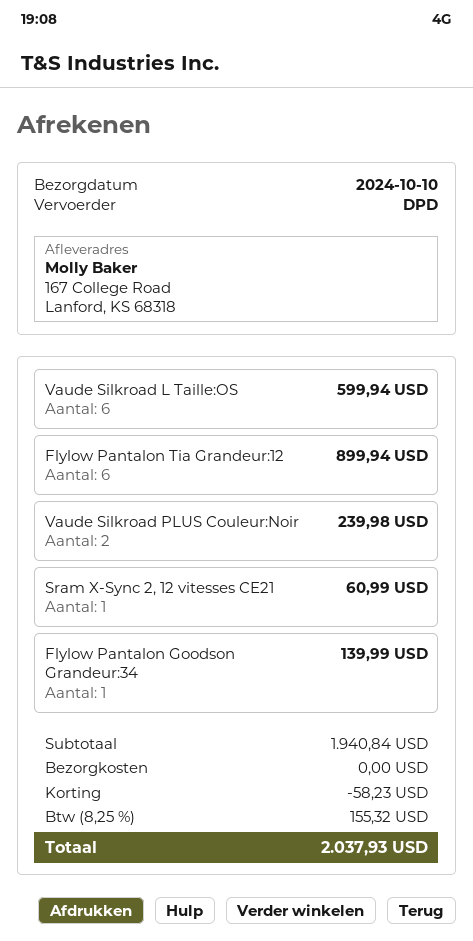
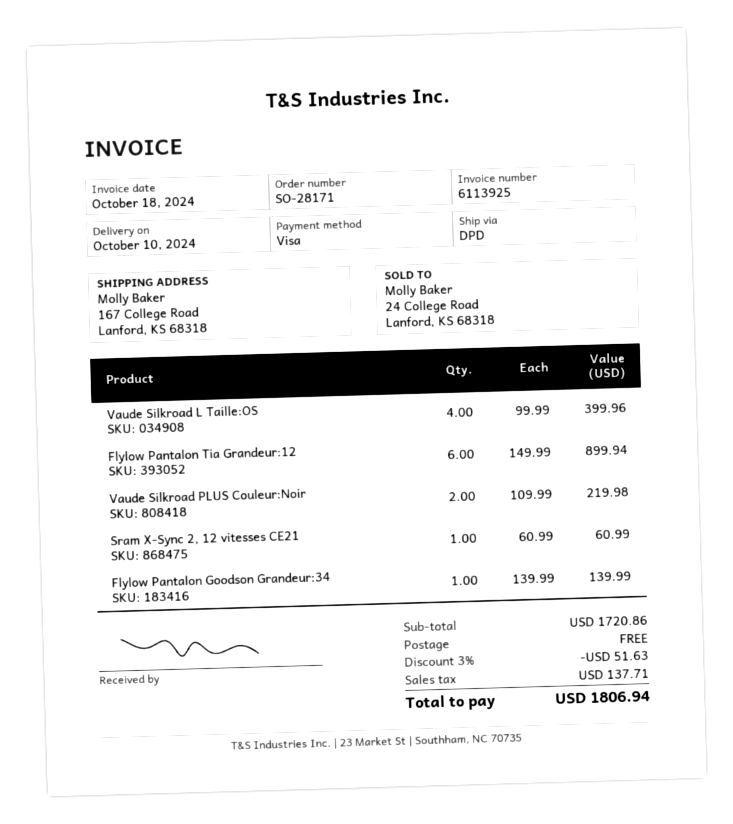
Vaude Silkroad L Taille:OS: 6 for 599.94 -> 4 for 399.96
Vaude Silkroad PLUS Couleur:Noir: 2 for 239.98 -> 2 for 219.98
subtotal: 1940.84 -> 1720.86
discount: 58.23 -> 51.63
tax: 155.32 -> 137.71
total: 2037.93 -> 1806.94

